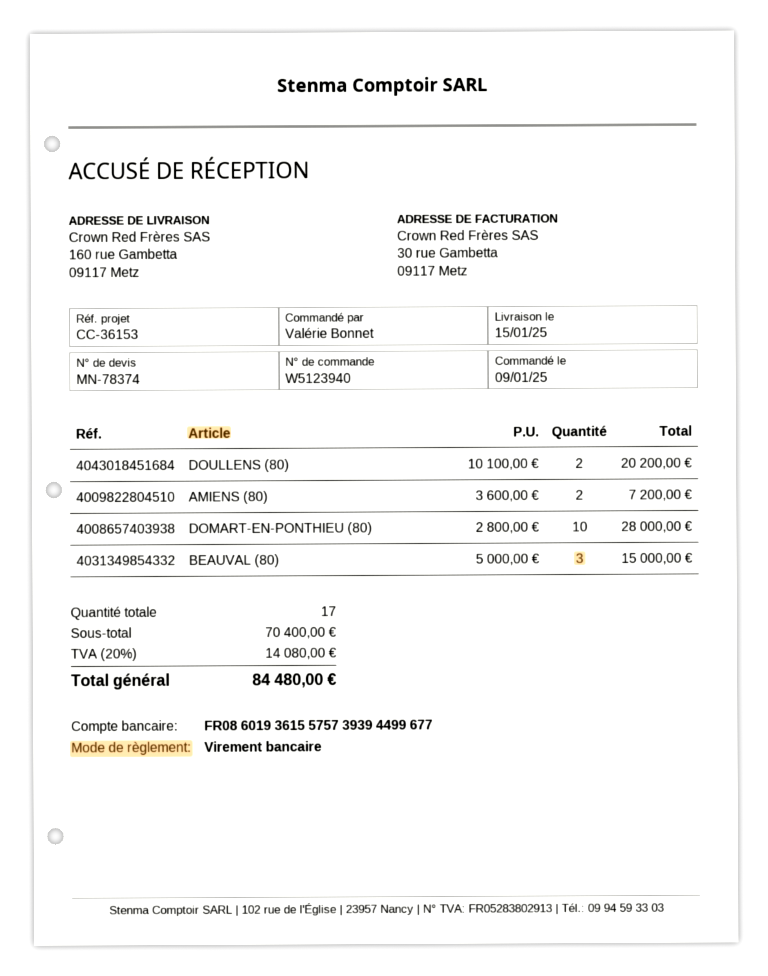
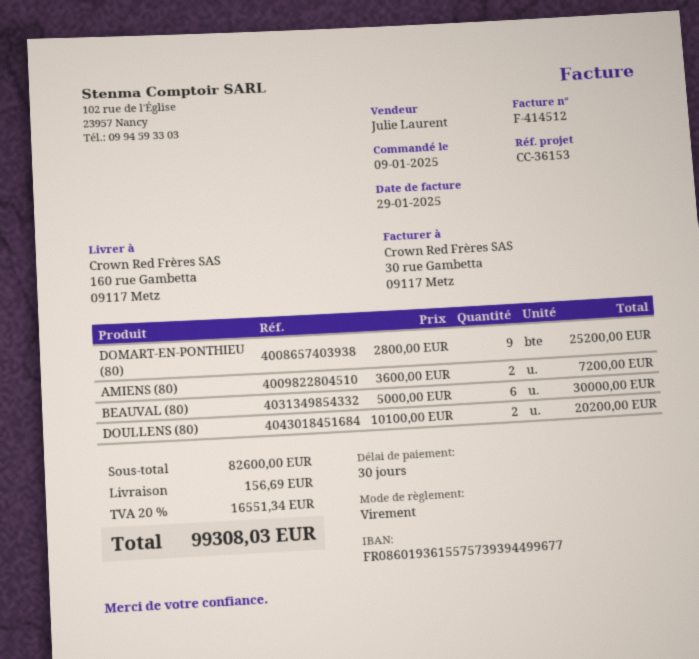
DOMART-EN-PONTHIEU (80): 10 x 2800.00 = 28000.00 -> 9 x 2800.00 = 25200.00
BEAUVAL (80): 3 x 5000.00 = 15000.00 -> 6 x 5000.00 = 30000.00
subtotal: 70400.00 -> 82600.00
shipping: none -> 156.69
tax: 20% = 14080.00 -> 20% = 16551.34
total: 84480.00 -> 99308.03

